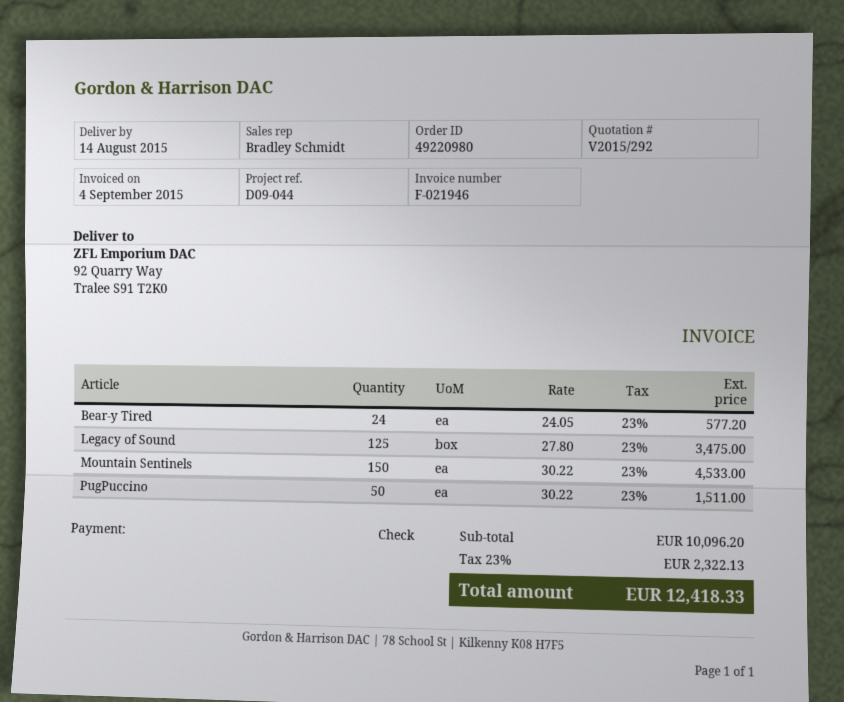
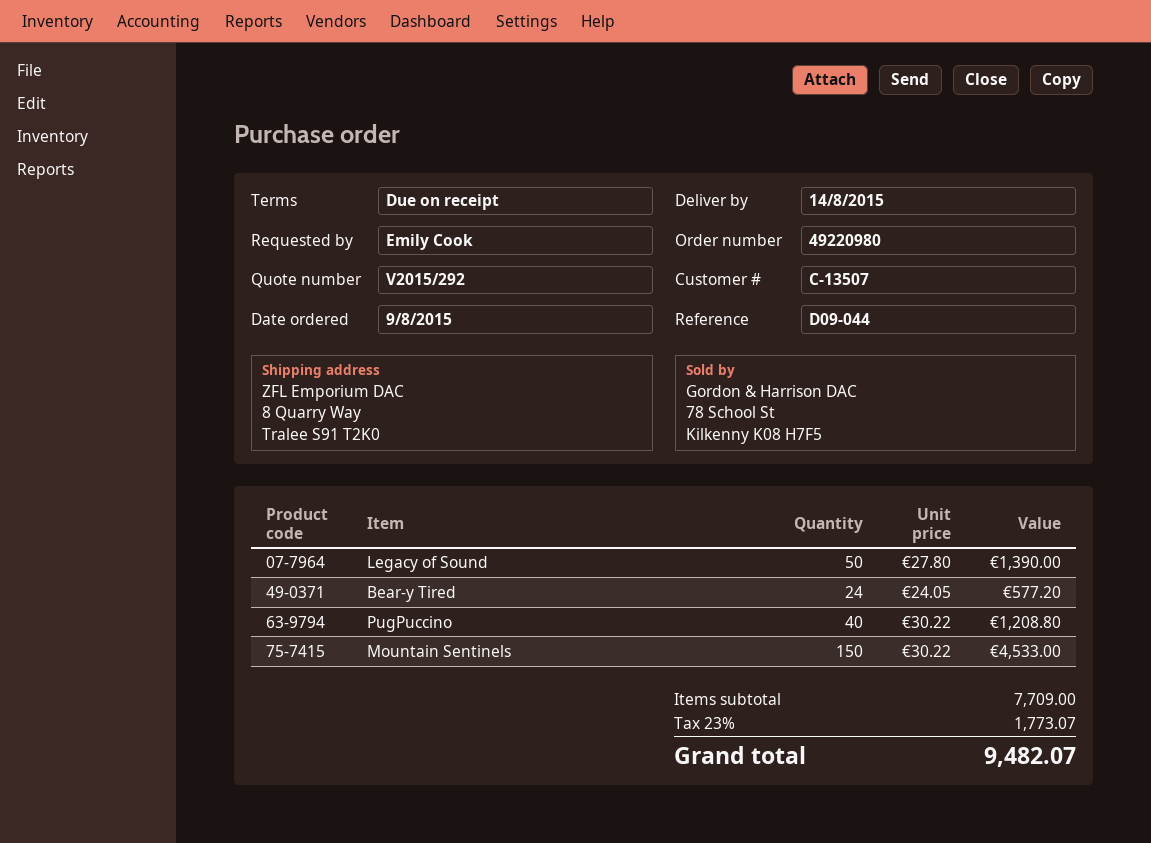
ship to: 92 Quarry Way, Tralee S91 T2K0 -> 8 Quarry Way, Tralee S91 T2K0
Legacy of Sound: 125 x 27.80 = 3475.00 -> 50 x 27.80 = 1390.00
PugPuccino: 50 x 30.22 = 1511.00 -> 40 x 30.22 = 1208.80
subtotal: 10096.20 -> 7709.00
tax: 23% = 2322.13 -> 23% = 1773.07
total: 12418.33 -> 9482.07

